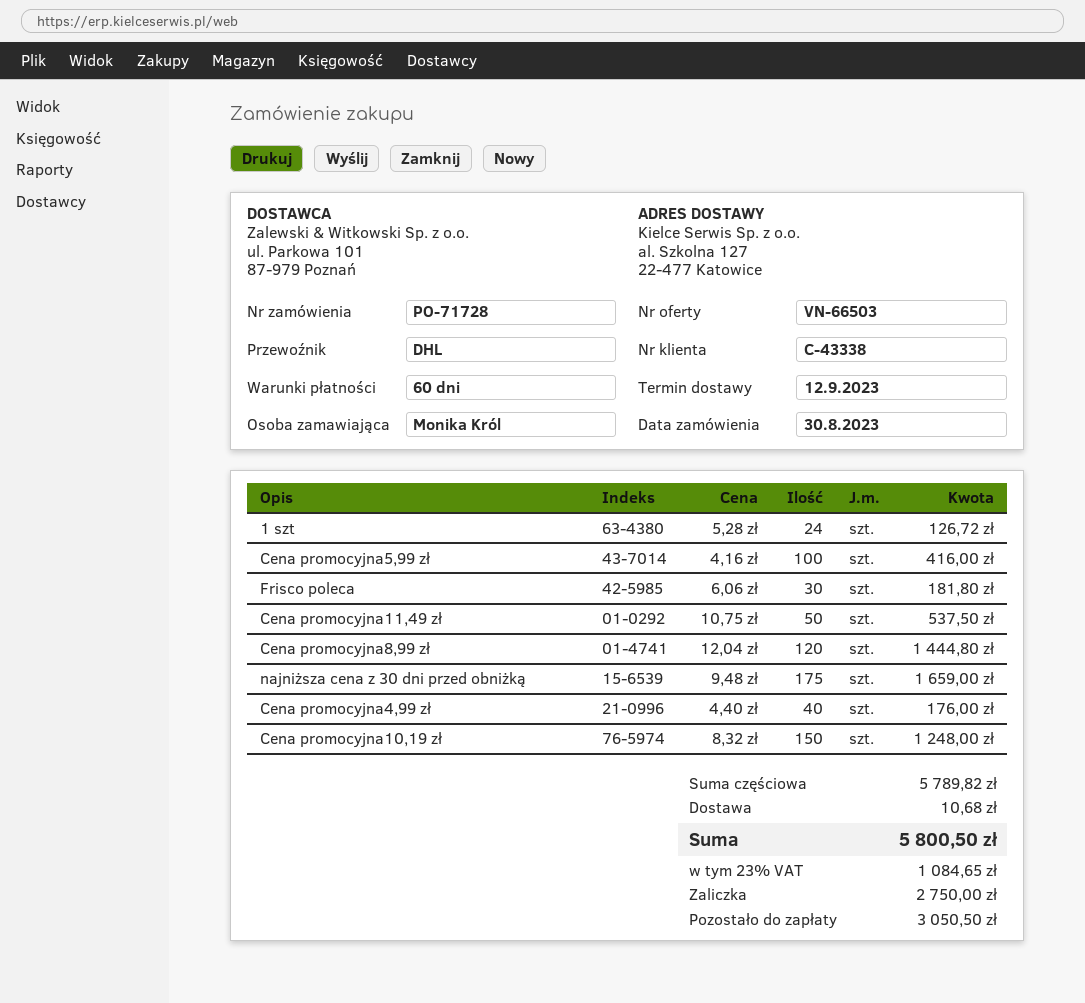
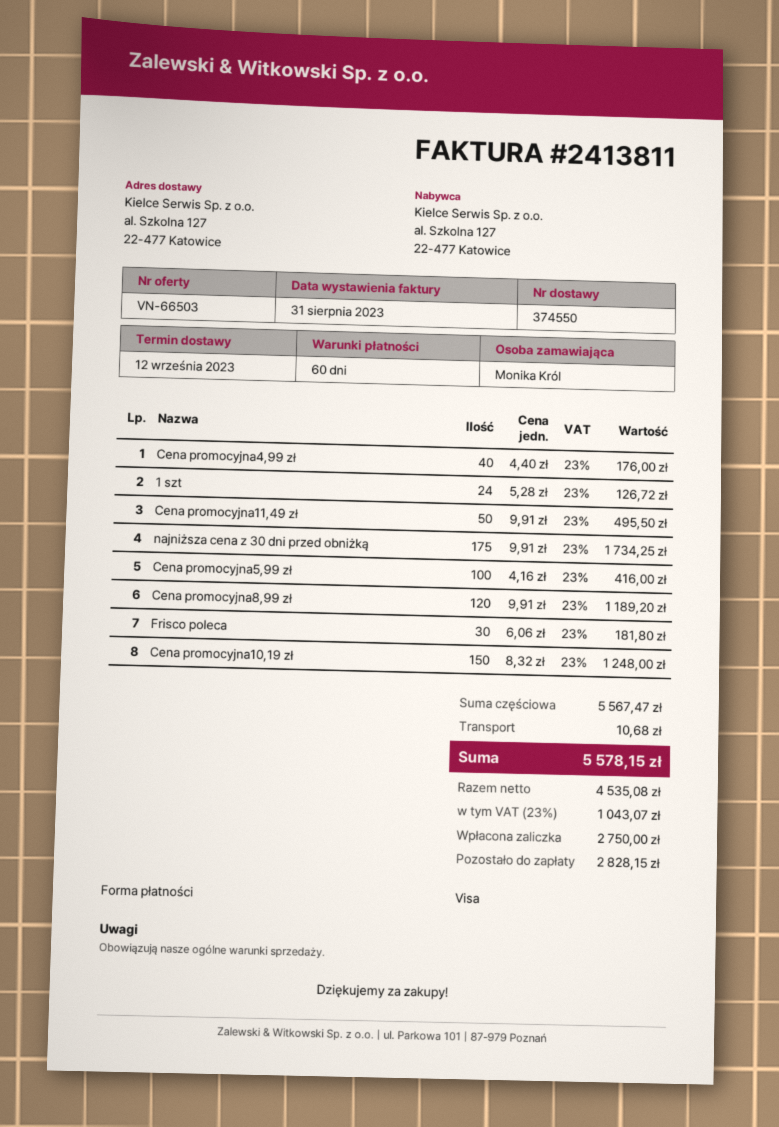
Cena promocyjna11,49 zł: 50 x 10.75 = 537.50 -> 50 x 9.91 = 495.50
Cena promocyjna8,99 zł: 120 x 12.04 = 1444.80 -> 120 x 9.91 = 1189.20
najniższa cena z 30 dni przed obniżką: 175 x 9.48 = 1659.00 -> 175 x 9.91 = 1734.25
subtotal: 5789.82 -> 5567.47
tax: 23% = 1084.65 -> 23% = 1043.07
total: 5800.50 -> 5578.15
balance: 3050.50 -> 2828.15

